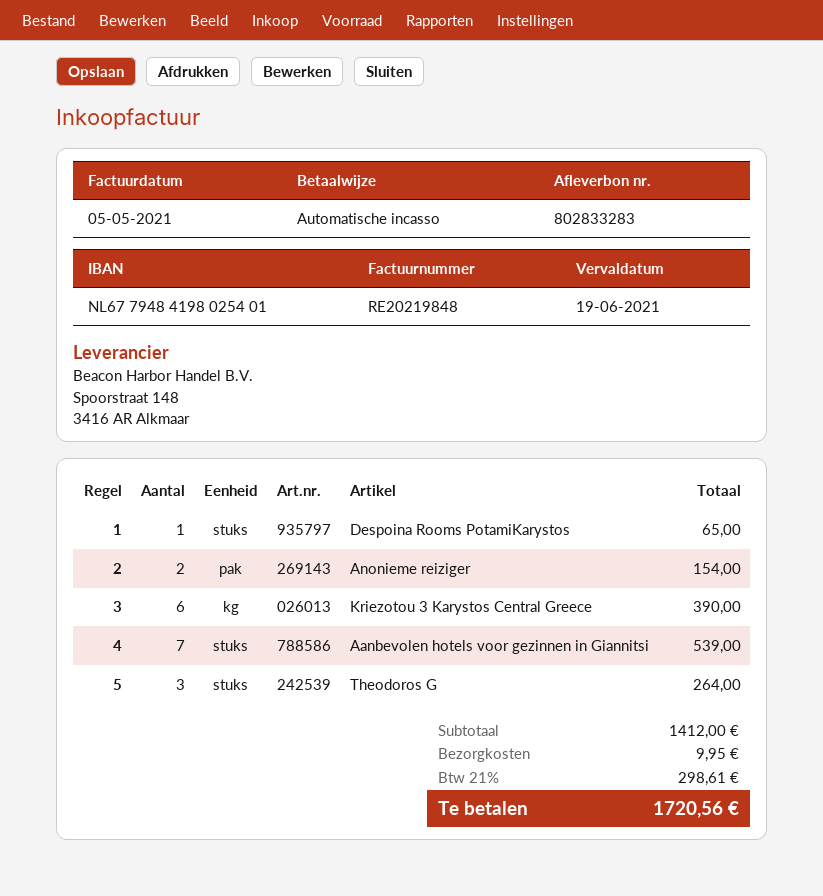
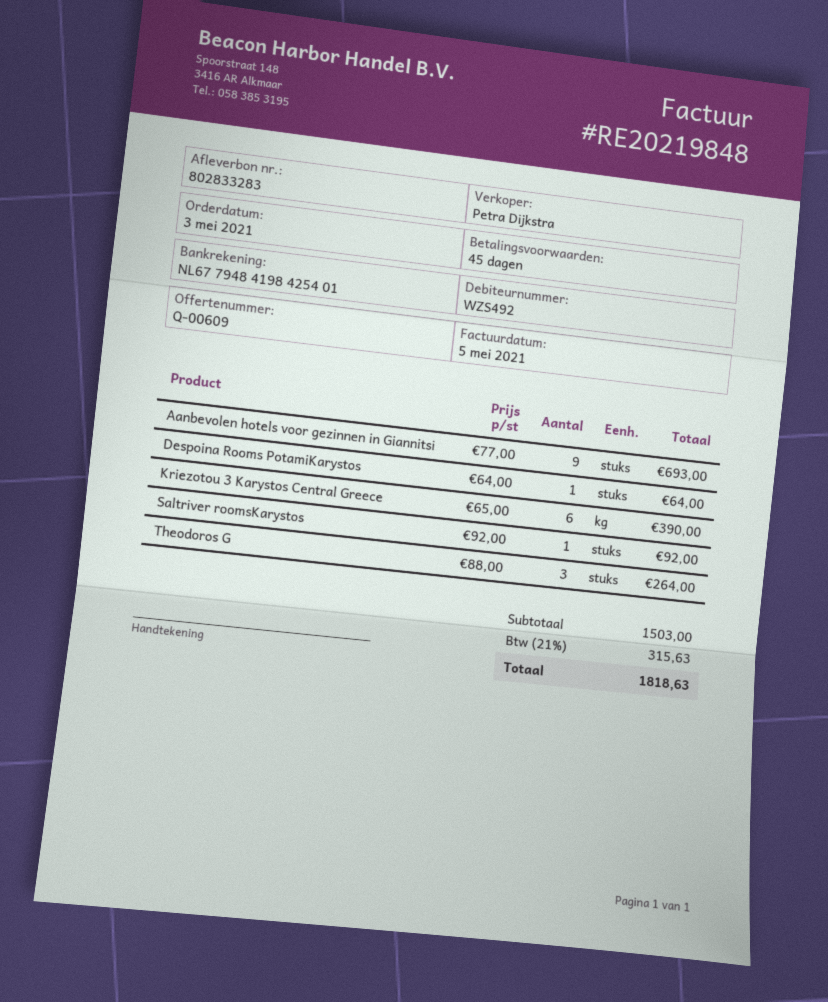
bank account: NL6779484198025401 -> NL6779484198425401
Despoina Rooms PotamiKarystos: 1 for 65.00 -> 1 for 64.00
Anonieme reiziger: 2 for 154.00 -> none
Aanbevolen hotels voor gezinnen in Giannitsi: 7 for 539.00 -> 9 for 693.00
Saltriver roomsKarystos: none -> 1 for 92.00
subtotal: 1412.00 -> 1503.00
shipping: 9.95 -> none
tax: 21% = 298.61 -> 21% = 315.63
total: 1720.56 -> 1818.63

